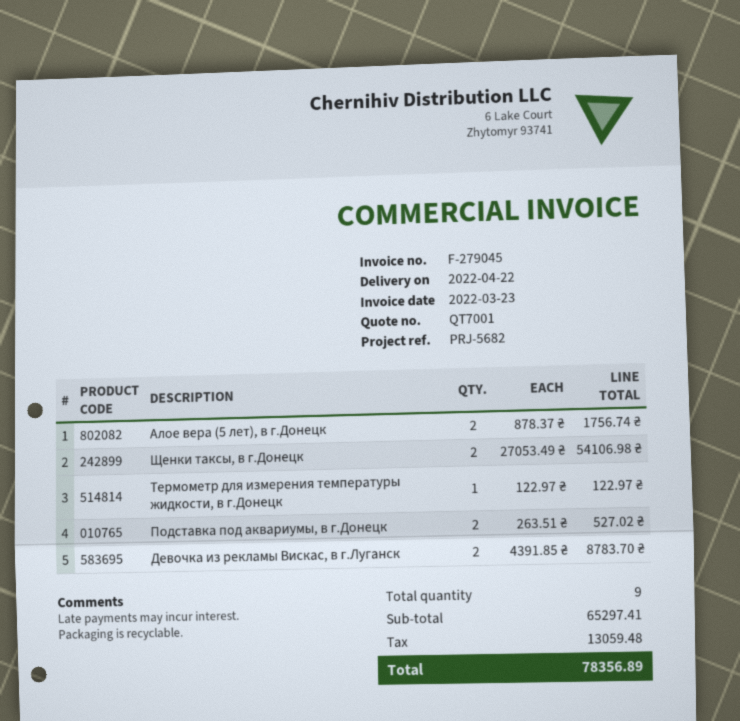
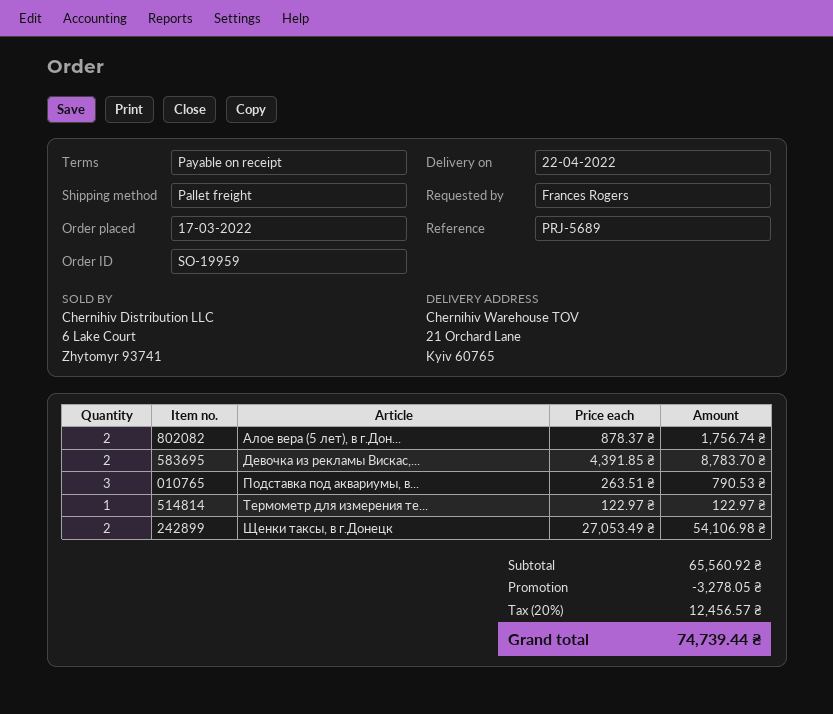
reference: PRJ-5682 -> PRJ-5689
Подставка под аквариумы, в г.Донецк: 2 x 263.51 = 527.02 -> 3 x 263.51 = 790.53
subtotal: 65297.41 -> 65560.92
discount: none -> 3278.05
tax: 13059.48 -> 12456.57
total: 78356.89 -> 74739.44

